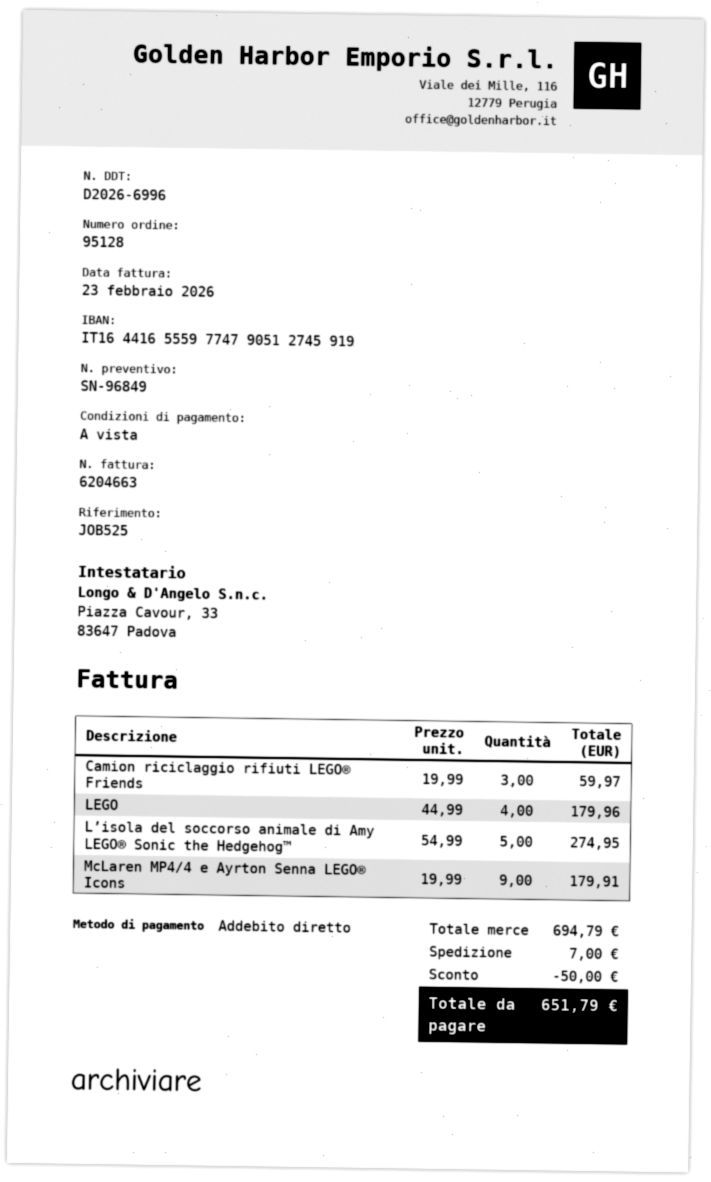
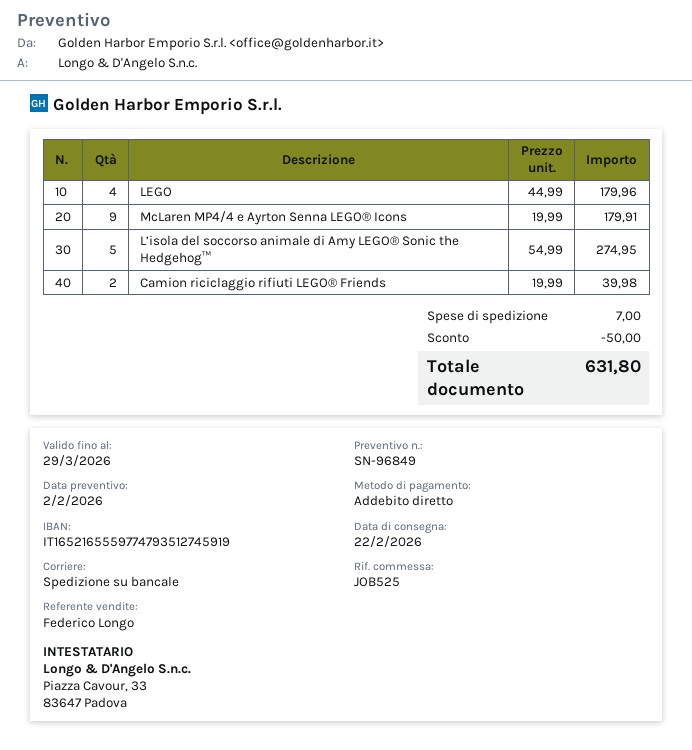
bank account: IT1644165559774790512745919 -> IT1652165559774793512745919
Camion riciclaggio rifiuti LEGO® Friends: 3 x 19.99 = 59.97 -> 2 x 19.99 = 39.98
total: 651.79 -> 631.80

